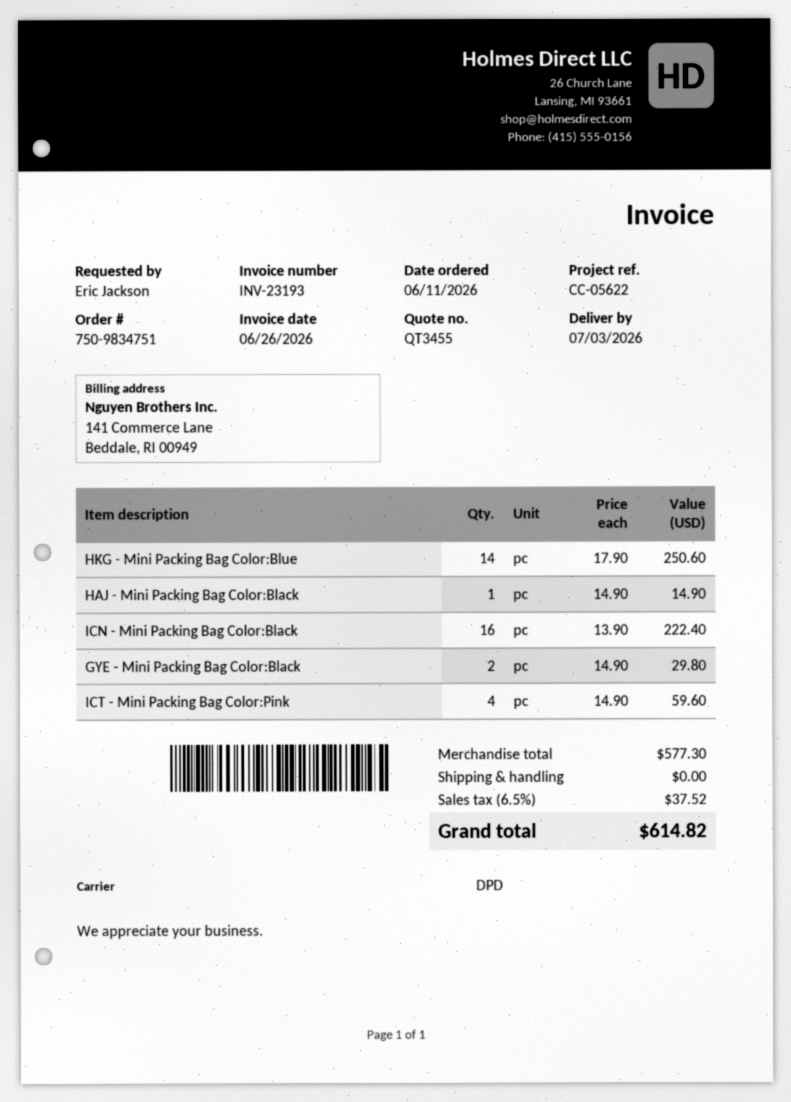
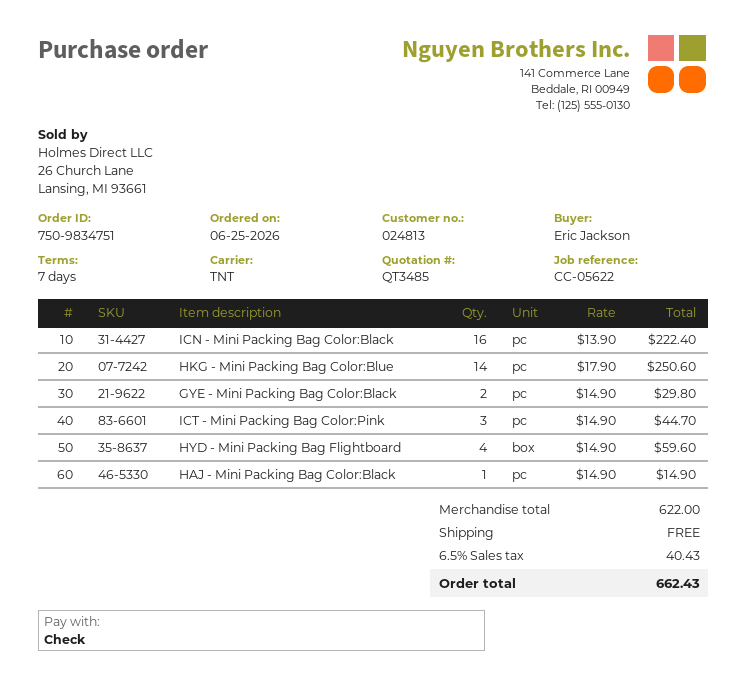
quote number: QT3455 -> QT3485
order date: 2026-06-11 -> 2026-06-25
shipping method: DPD -> TNT
ICT - Mini Packing Bag Color:Pink: 4 x 14.90 = 59.60 -> 3 x 14.90 = 44.70
HYD - Mini Packing Bag Flightboard: none -> 4 x 14.90 = 59.60
subtotal: 577.30 -> 622.00
tax: 6.5% = 37.52 -> 6.5% = 40.43
total: 614.82 -> 662.43

